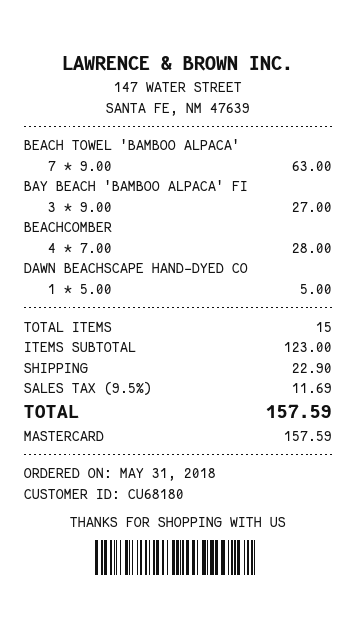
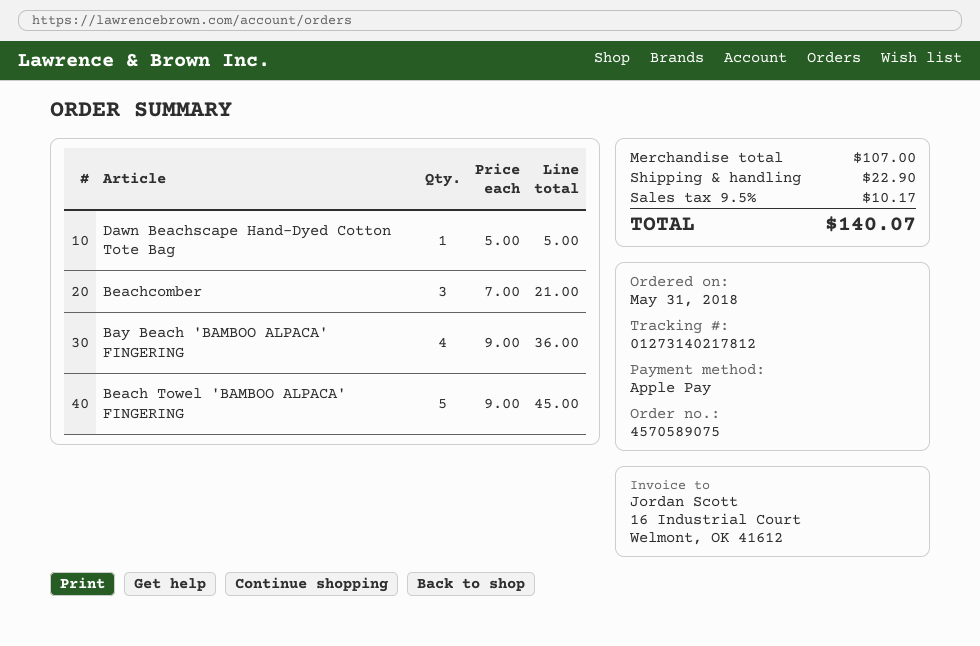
payment method: Mastercard -> Apple Pay
BEACH TOWEL 'BAMBOO ALPACA': 7 x 9.00 = 63.00 -> 5 x 9.00 = 45.00
BAY BEACH 'BAMBOO ALPACA' FI: 3 x 9.00 = 27.00 -> 4 x 9.00 = 36.00
BEACHCOMBER: 4 x 7.00 = 28.00 -> 3 x 7.00 = 21.00
subtotal: 123.00 -> 107.00
tax: 9.5% = 11.69 -> 9.5% = 10.17
total: 157.59 -> 140.07

